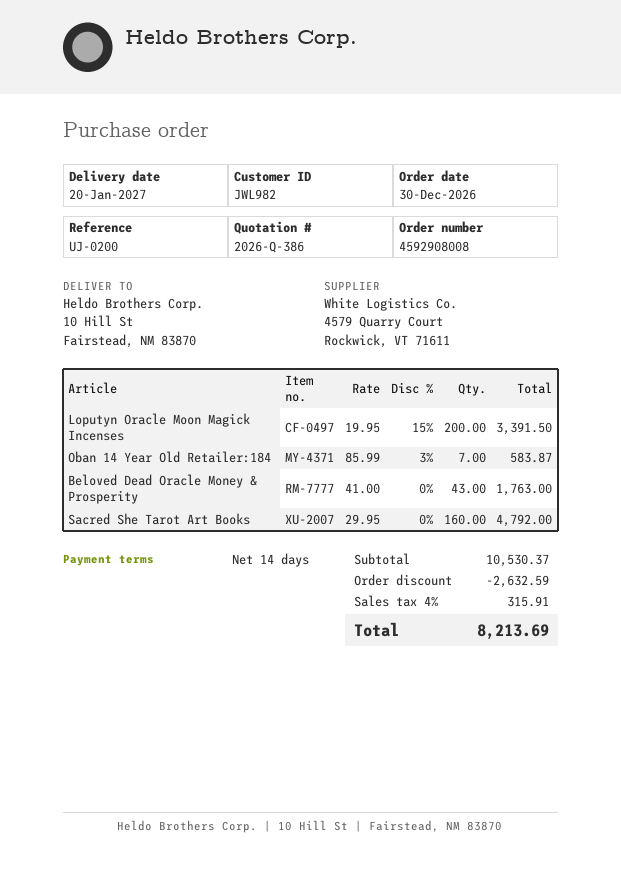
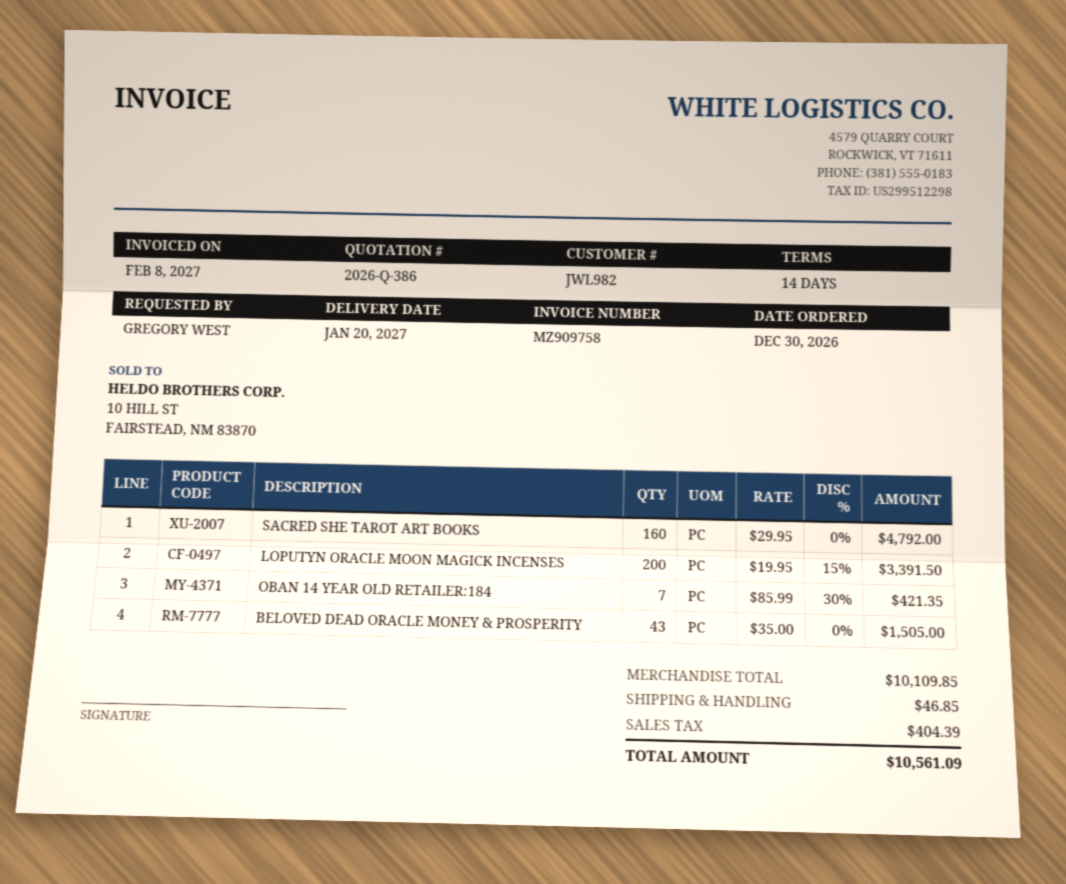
Oban 14 Year Old Retailer:184: 7 x 85.99 - 3% = 583.87 -> 7 x 85.99 - 30% = 421.35
Beloved Dead Oracle Money & Prosperity: 43 x 41.00 = 1763.00 -> 43 x 35.00 = 1505.00
subtotal: 10530.37 -> 10109.85
discount: 2632.59 -> none
shipping: none -> 46.85
tax: 315.91 -> 404.39
total: 8213.69 -> 10561.09

